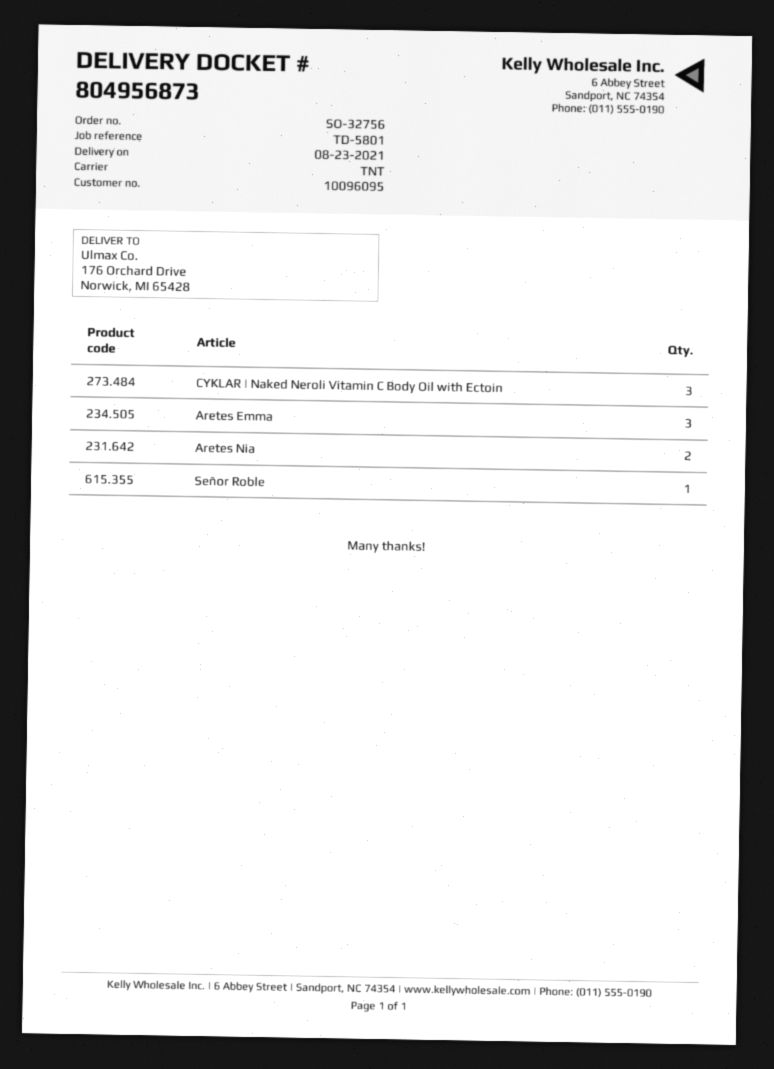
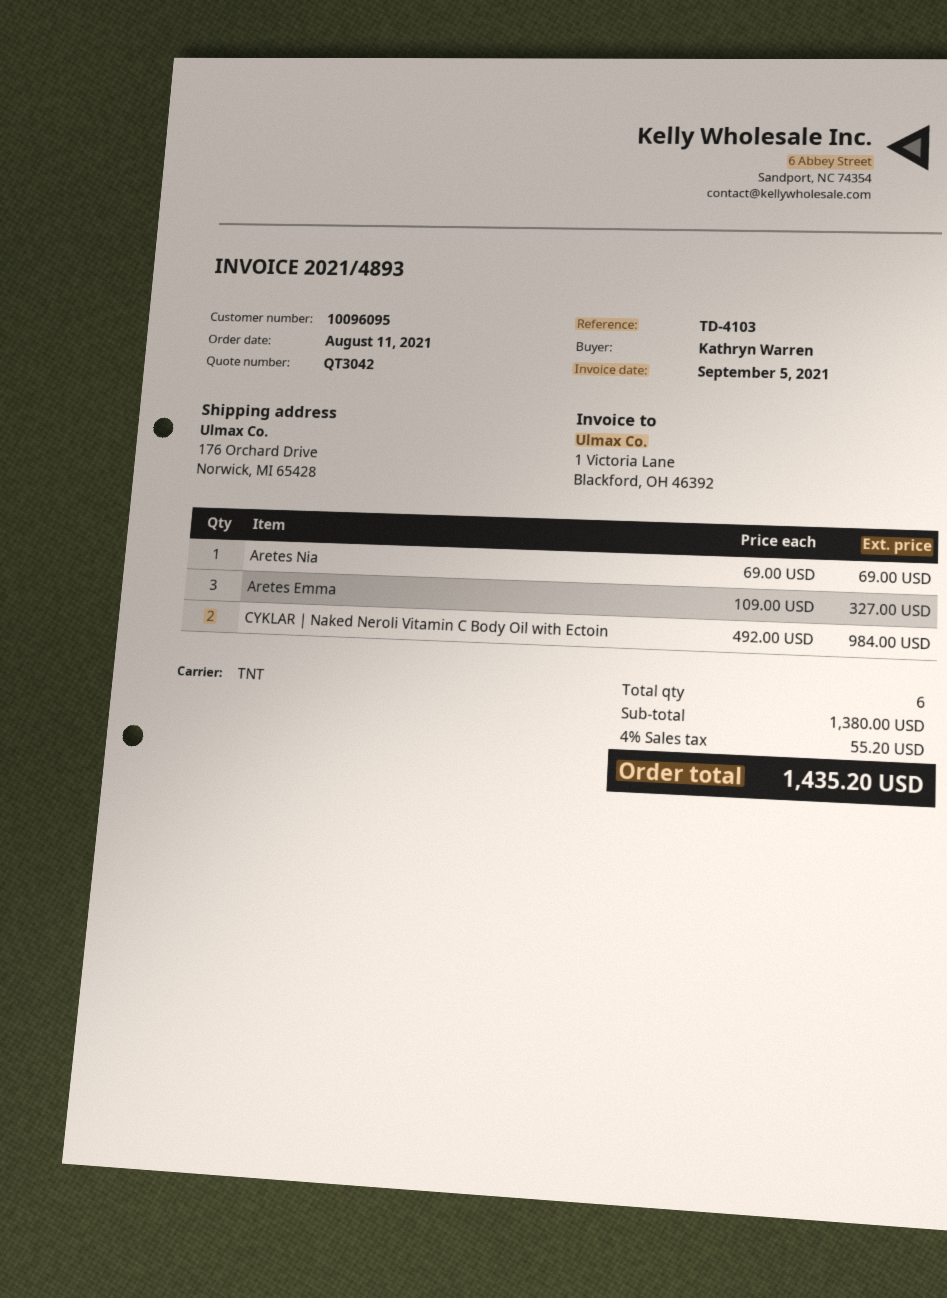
reference: TD-5801 -> TD-4103
CYKLAR | Naked Neroli Vitamin C Body Oil with Ectoin: 3 -> 2
Aretes Nia: 2 -> 1
Señor Roble: 1 -> none

